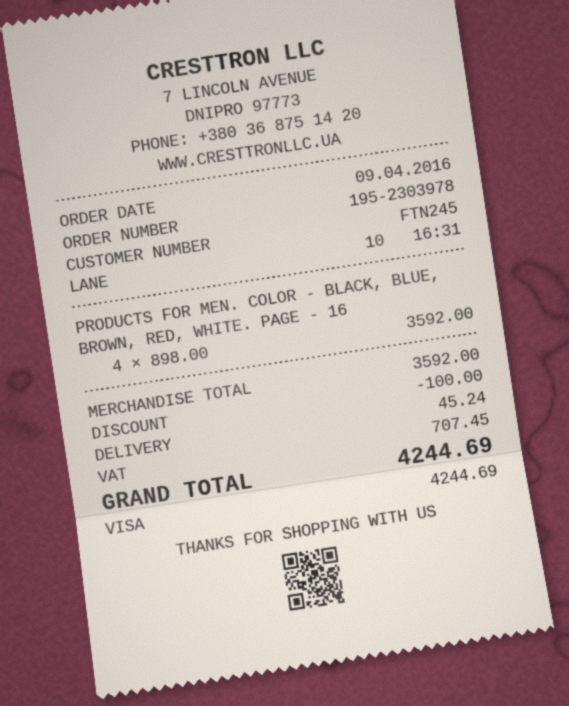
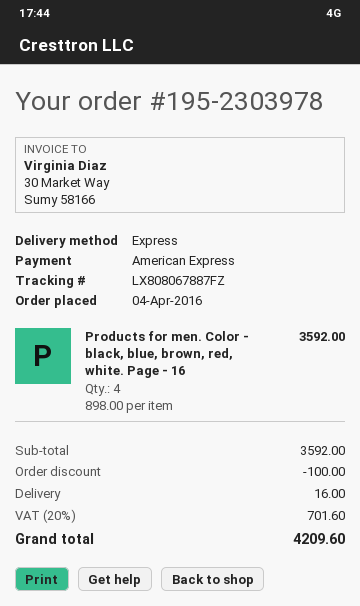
order date: 2016-04-09 -> 2016-04-04
payment method: Visa -> American Express
shipping: 45.24 -> 16.00
tax: 707.45 -> 701.60
total: 4244.69 -> 4209.60

